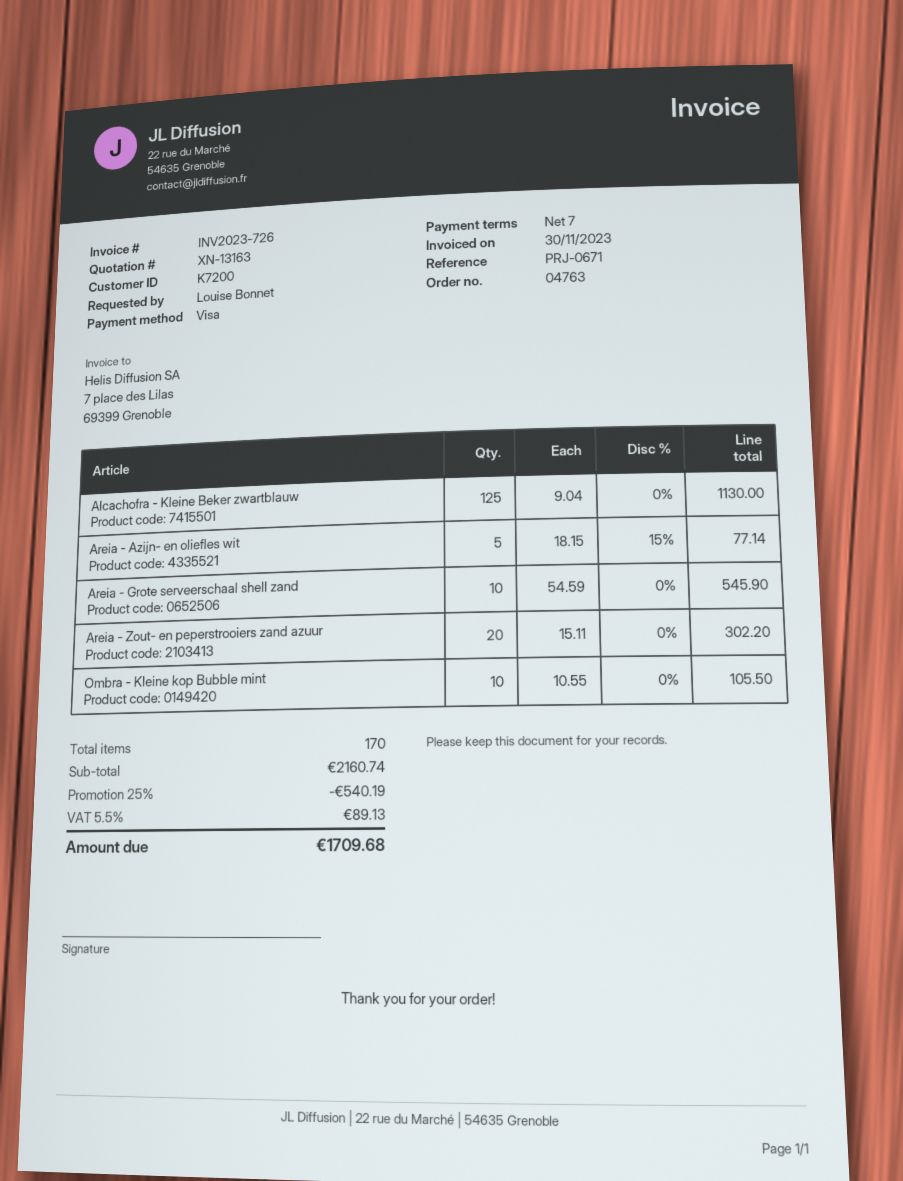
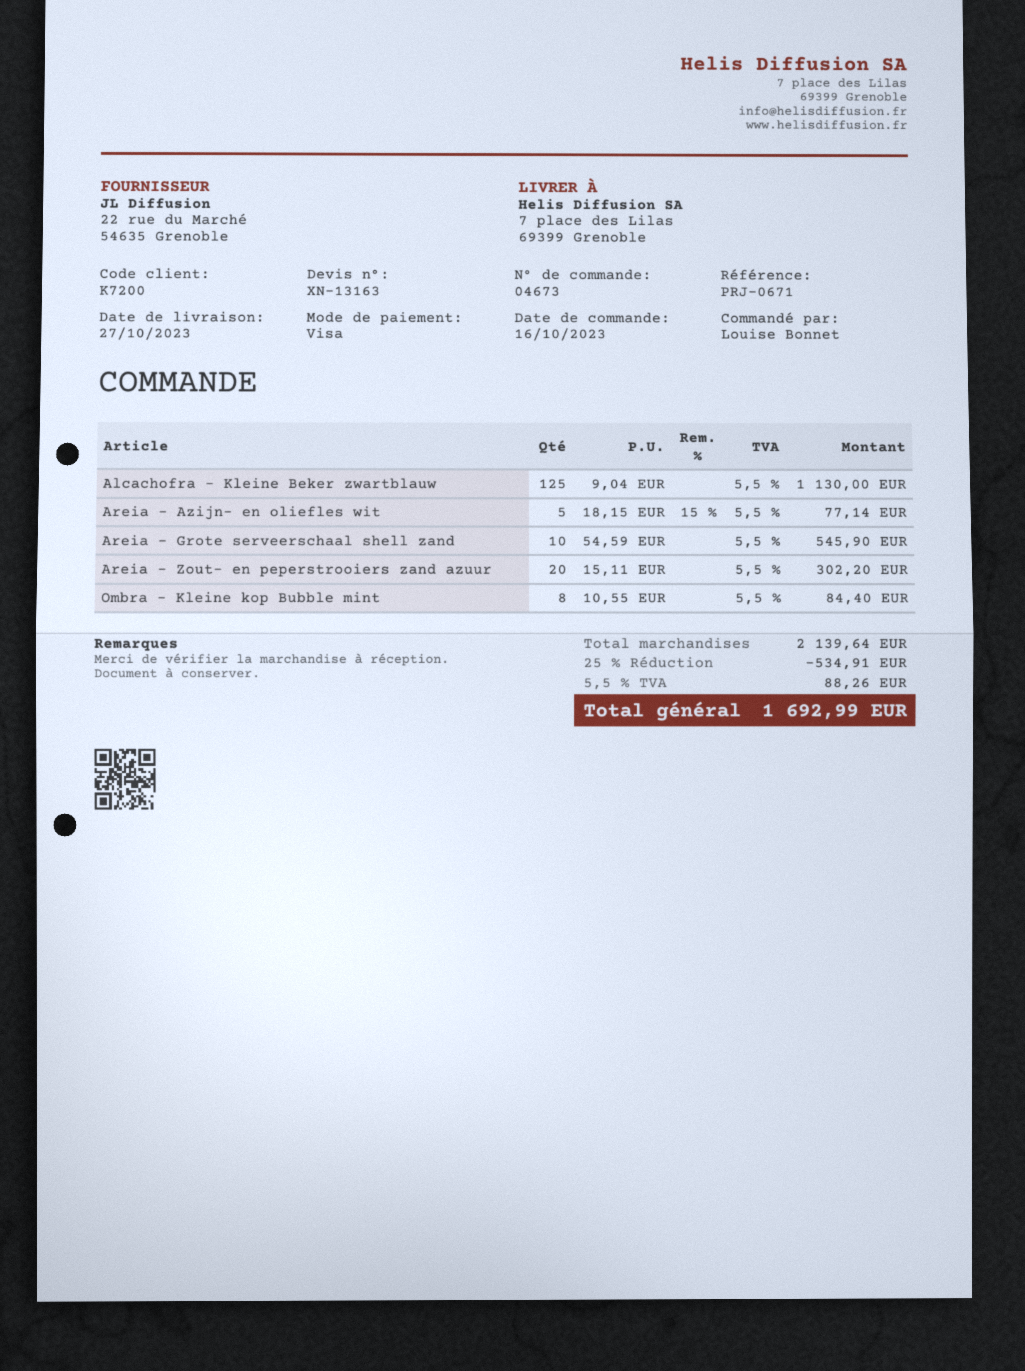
order number: 04763 -> 04673
Ombra - Kleine kop Bubble mint: 10 x 10.55 = 105.50 -> 8 x 10.55 = 84.40
subtotal: 2160.74 -> 2139.64
discount: 25% = 540.19 -> 25% = 534.91
tax: 5.5% = 89.13 -> 5.5% = 88.26
total: 1709.68 -> 1692.99

